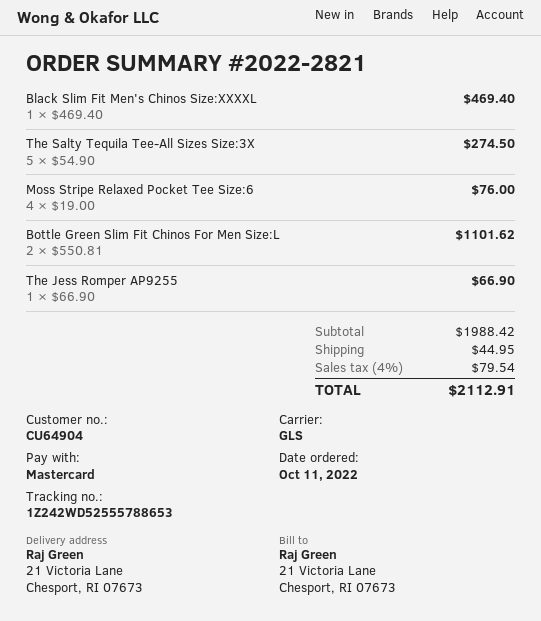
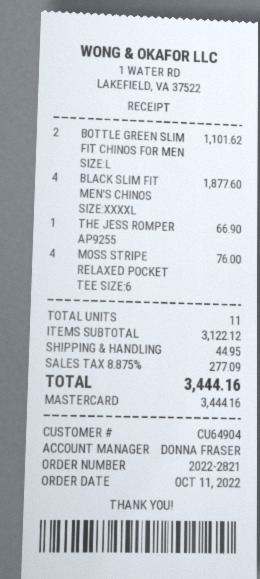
Black Slim Fit Men's Chinos Size:XXXXL: 1 for 469.40 -> 4 for 1877.60
The Salty Tequila Tee-All Sizes Size:3X: 5 for 274.50 -> none
subtotal: 1988.42 -> 3122.12
tax: 4% = 79.54 -> 8.875% = 277.09
total: 2112.91 -> 3444.16

